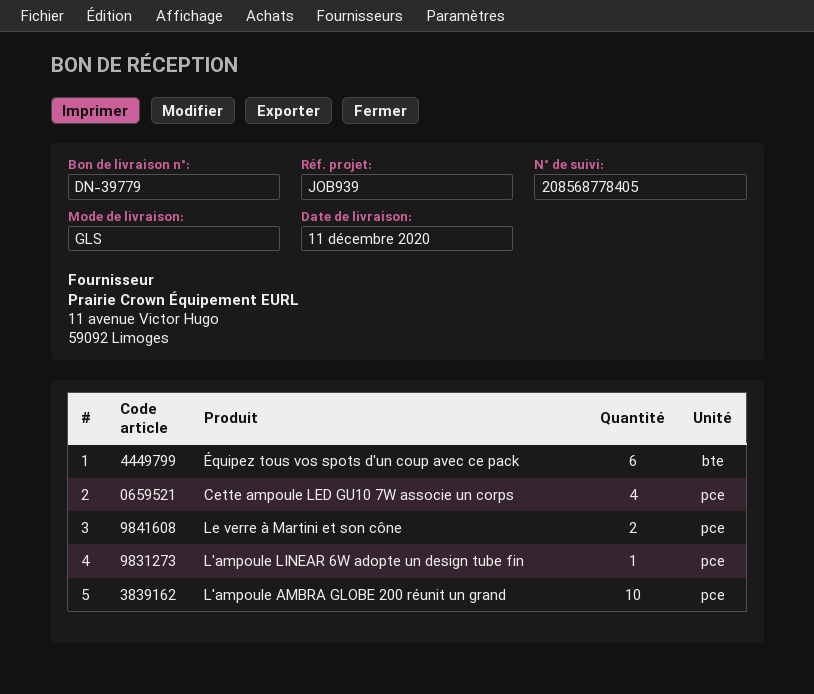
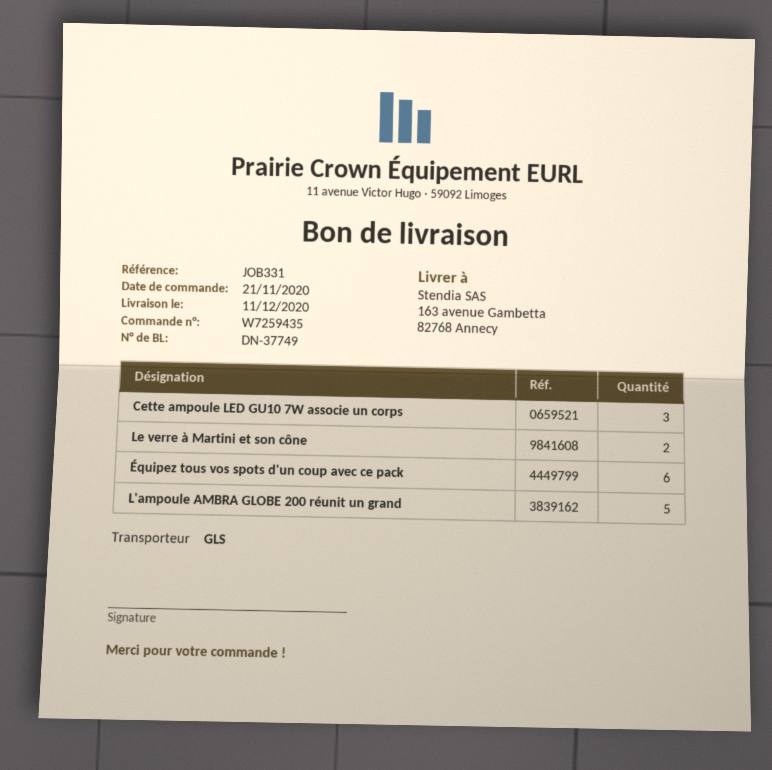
delivery note number: DN-39779 -> DN-37749
reference: JOB939 -> JOB331
Cette ampoule LED GU10 7W associe un corps: 4 -> 3
L'ampoule LINEAR 6W adopte un design tube fin: 1 -> none
L'ampoule AMBRA GLOBE 200 réunit un grand: 10 -> 5

